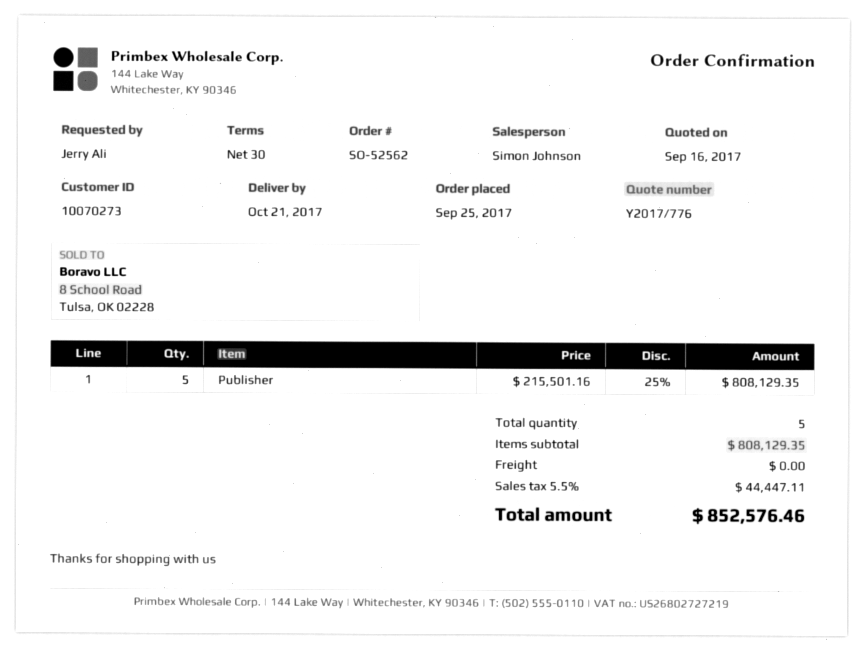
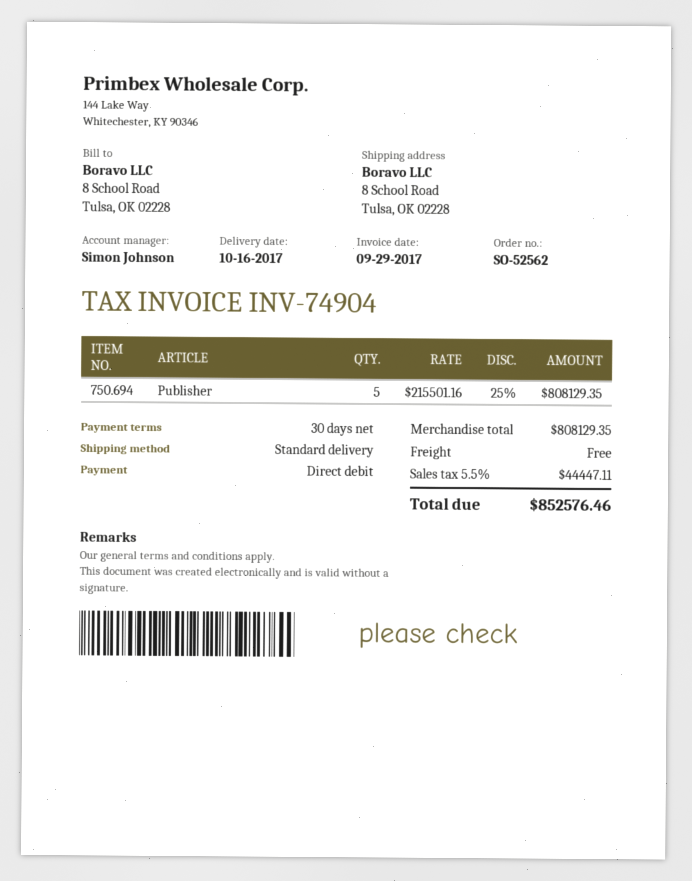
delivery date: 2017-10-21 -> 2017-10-16

